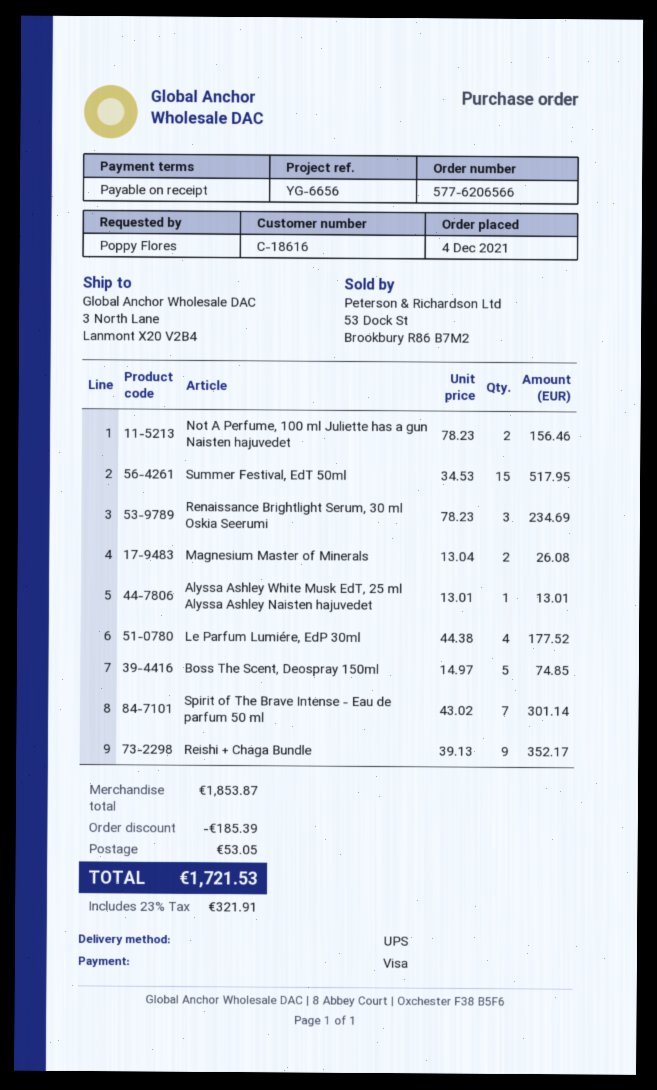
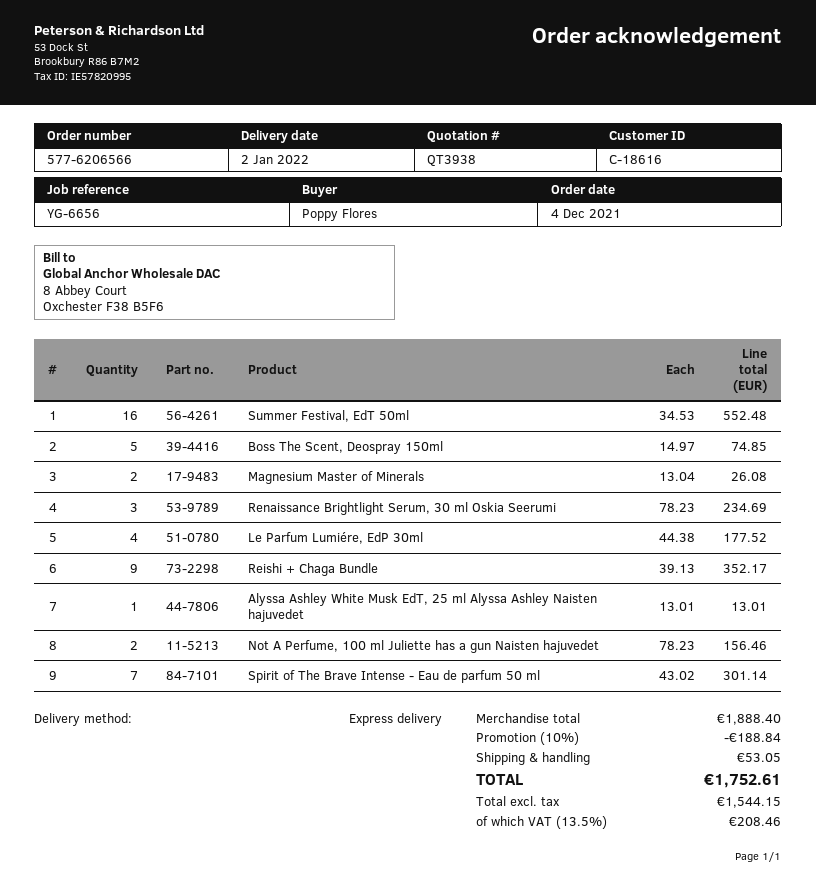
shipping method: UPS -> express
Summer Festival, EdT 50ml: 15 x 34.53 = 517.95 -> 16 x 34.53 = 552.48
subtotal: 1853.87 -> 1888.40
discount: 185.39 -> 188.84
tax: 23% = 321.91 -> 13.5% = 208.46
total: 1721.53 -> 1752.61

